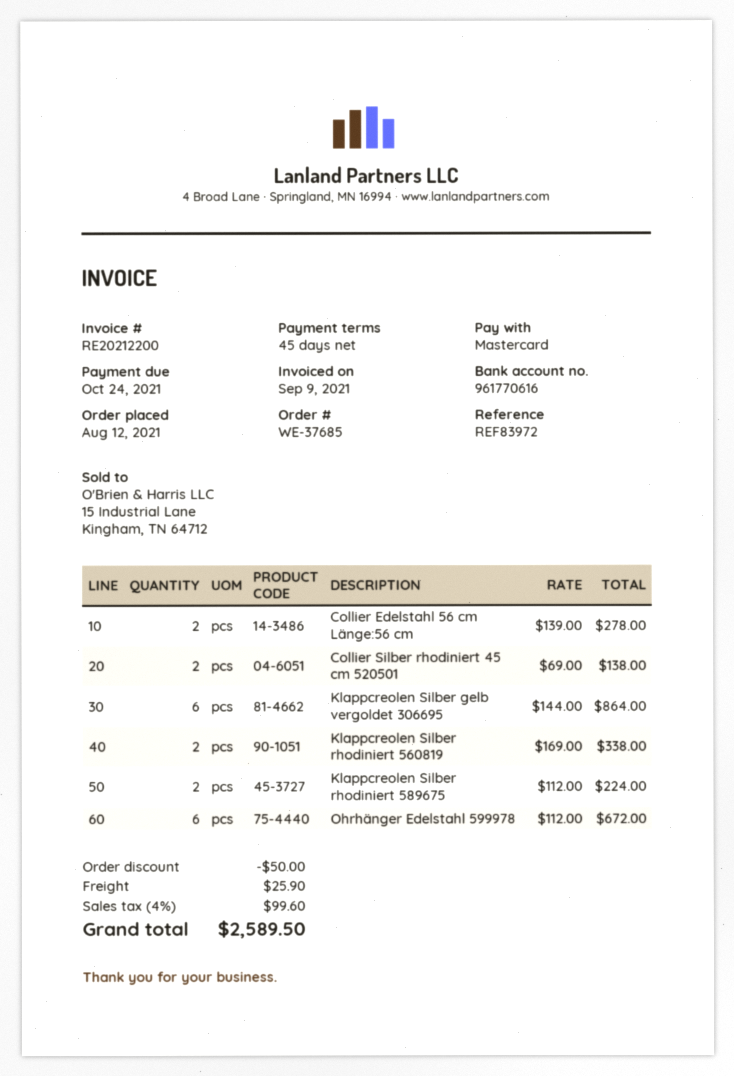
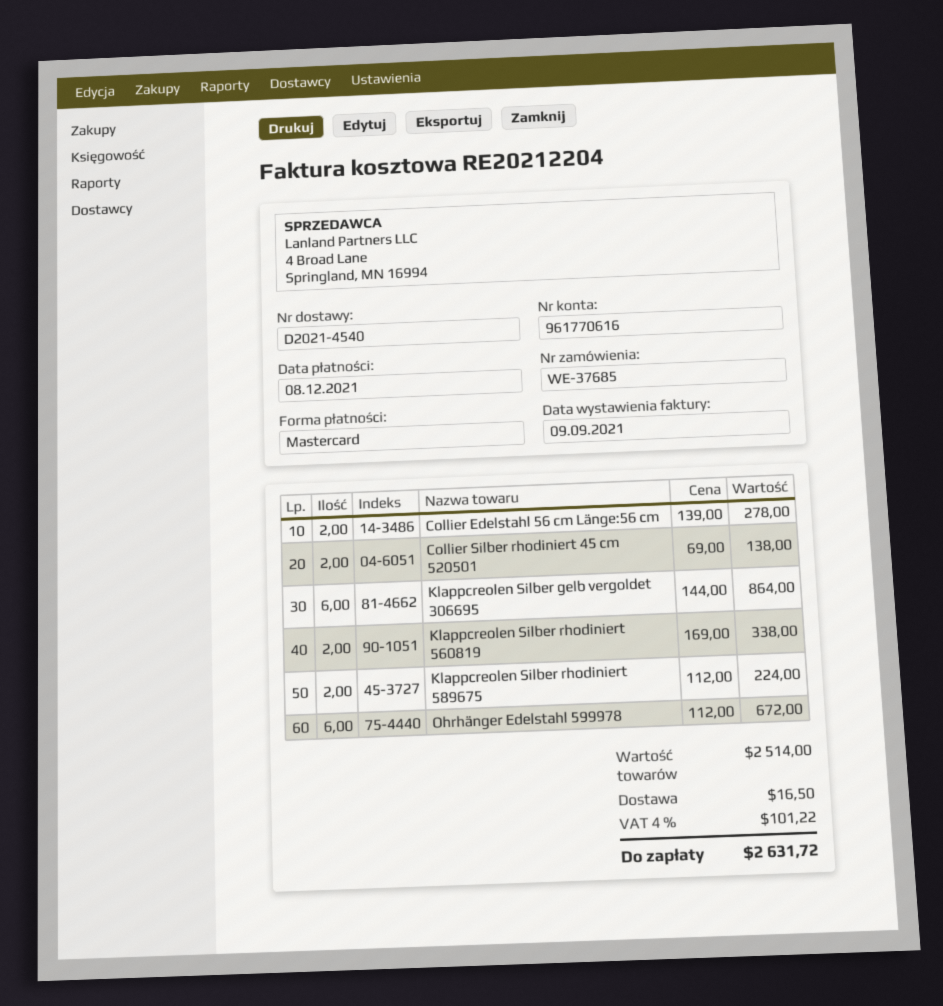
invoice number: RE20212200 -> RE20212204
due date: 2021-10-24 -> 2021-12-08
discount: 50.00 -> none
shipping: 25.90 -> 16.50
tax: 4% = 99.60 -> 4% = 101.22
total: 2589.50 -> 2631.72

